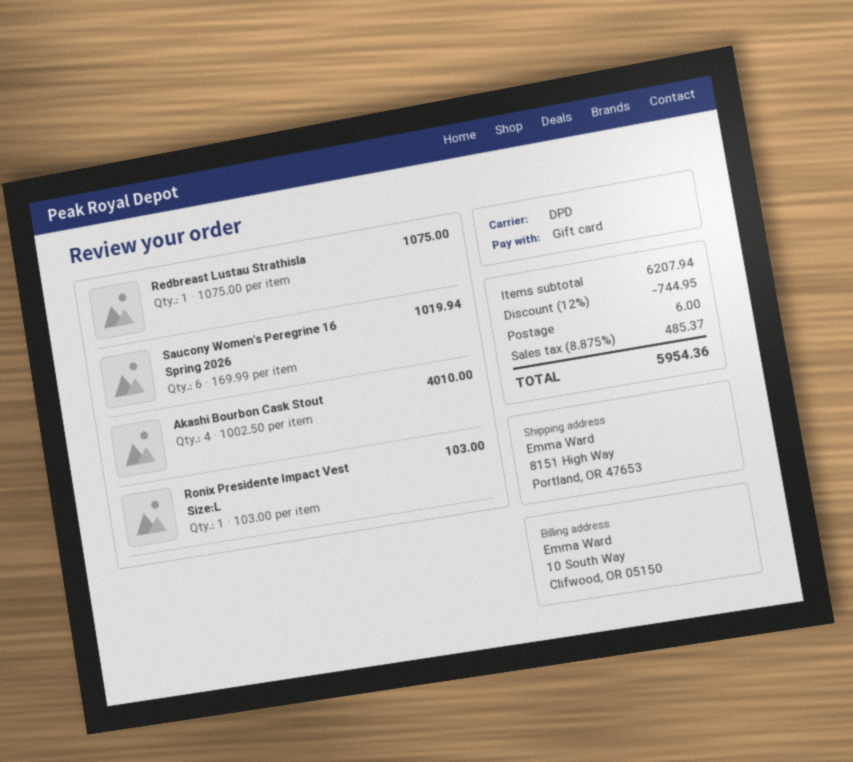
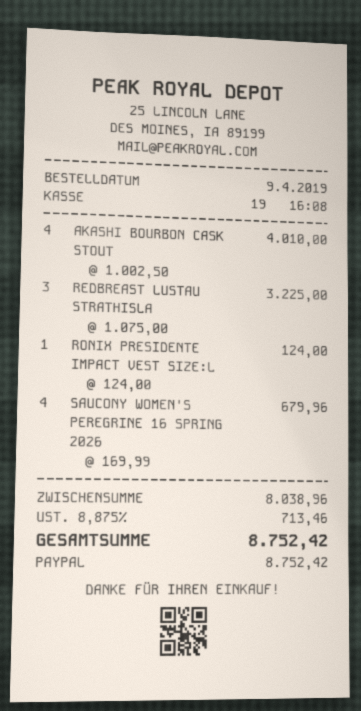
payment method: gift card -> PayPal
Redbreast Lustau Strathisla: 1 x 1075.00 = 1075.00 -> 3 x 1075.00 = 3225.00
Saucony Women's Peregrine 16 Spring 2026: 6 x 169.99 = 1019.94 -> 4 x 169.99 = 679.96
Ronix Presidente Impact Vest Size:L: 1 x 103.00 = 103.00 -> 1 x 124.00 = 124.00
subtotal: 6207.94 -> 8038.96
discount: 12% = 744.95 -> none
shipping: 6.00 -> none
tax: 8.875% = 485.37 -> 8.875% = 713.46
total: 5954.36 -> 8752.42

